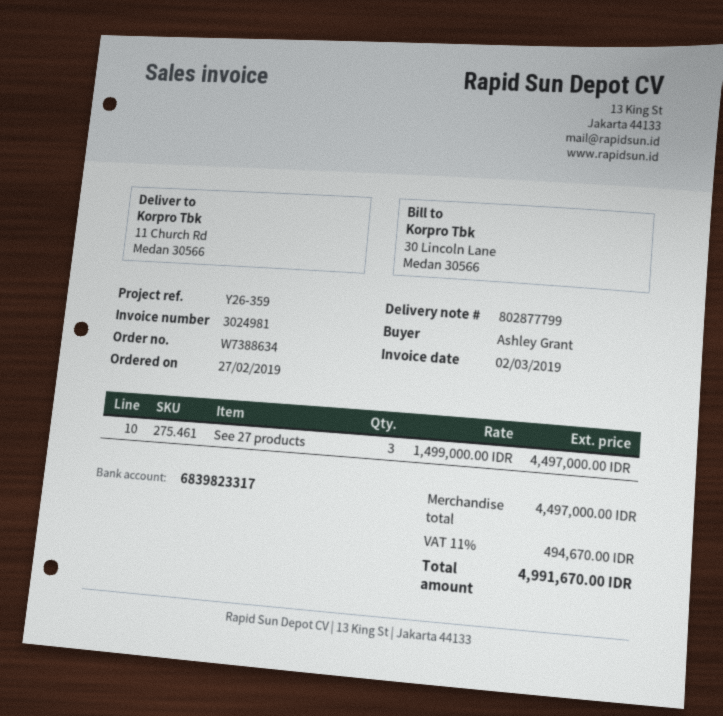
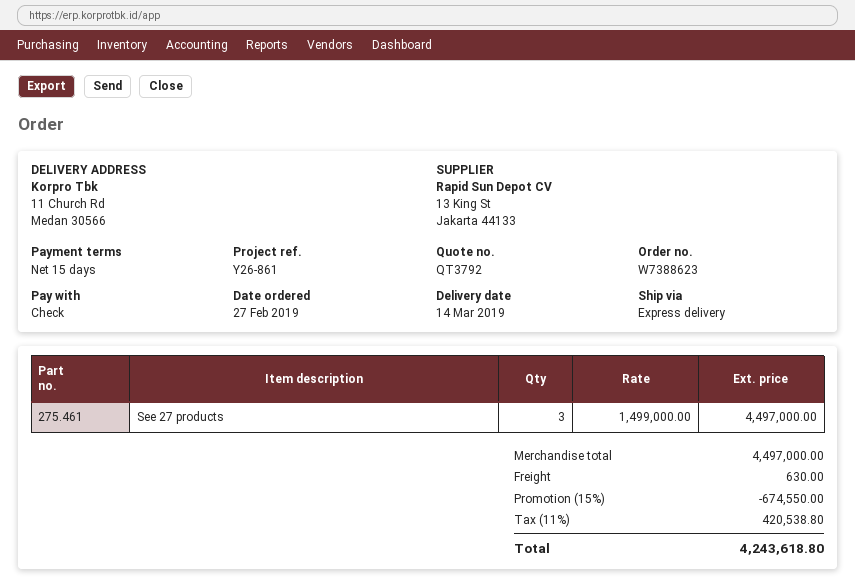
order number: W7388634 -> W7388623
reference: Y26-359 -> Y26-861
discount: none -> 15% = 674550.00
shipping: none -> 630.00
tax: 11% = 494670.00 -> 11% = 420538.80
total: 4991670.00 -> 4243618.80

